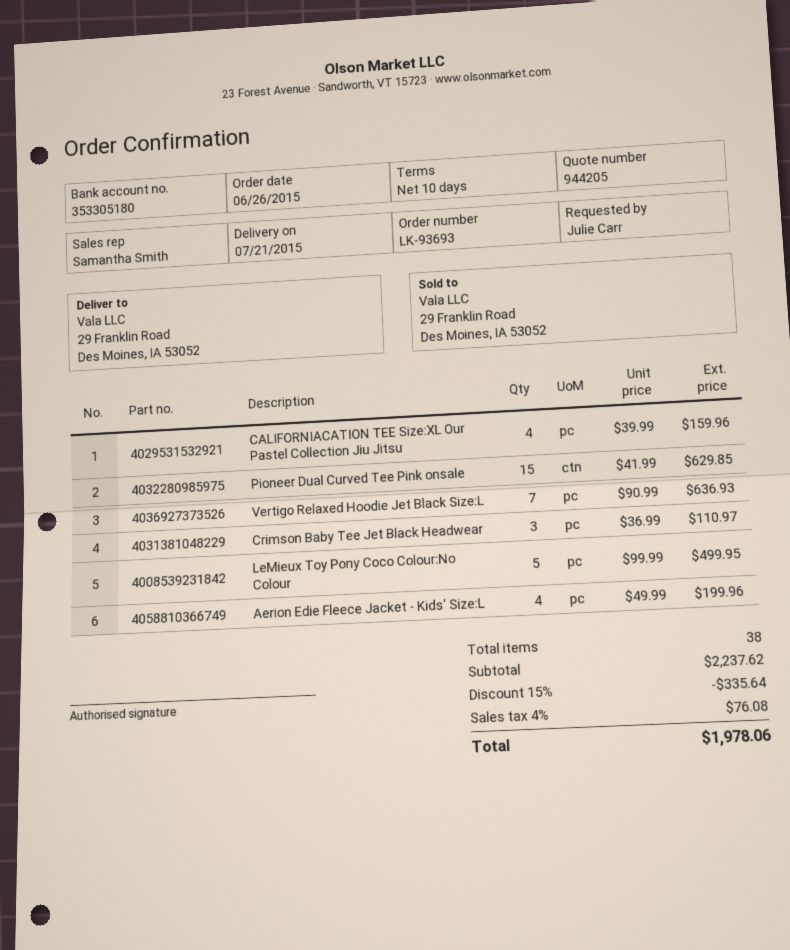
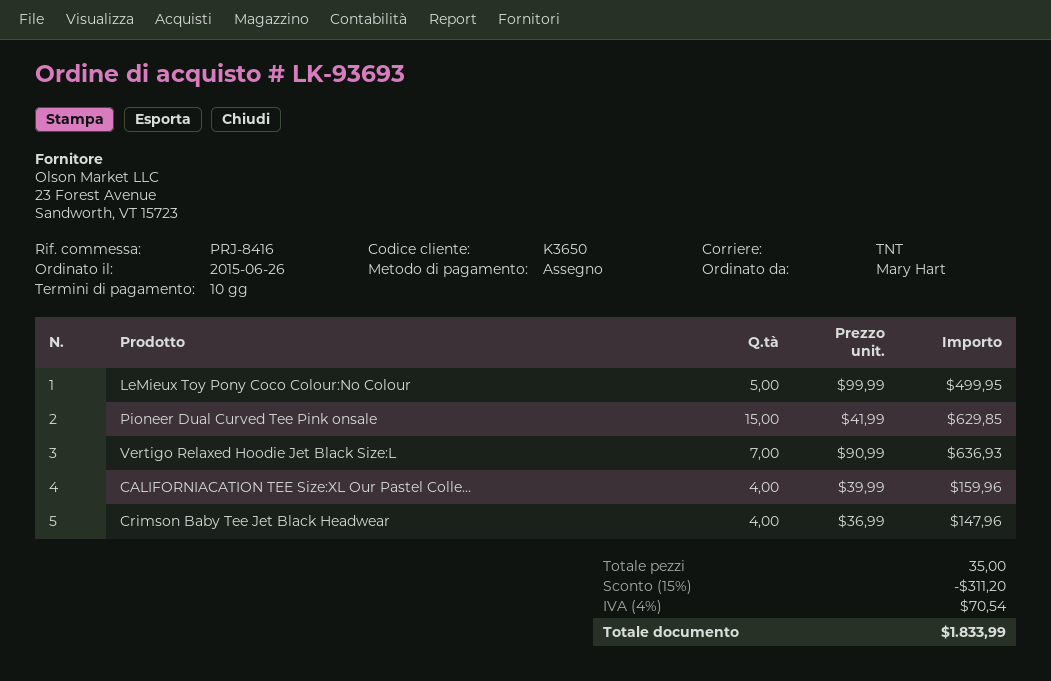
ordered by: Julie Carr -> Mary Hart
Crimson Baby Tee Jet Black Headwear: 3 x 36.99 = 110.97 -> 4 x 36.99 = 147.96
Aerion Edie Fleece Jacket - Kids' Size:L: 4 x 49.99 = 199.96 -> none
total quantity: 38 -> 35
discount: 15% = 335.64 -> 15% = 311.20
tax: 4% = 76.08 -> 4% = 70.54
total: 1978.06 -> 1833.99

